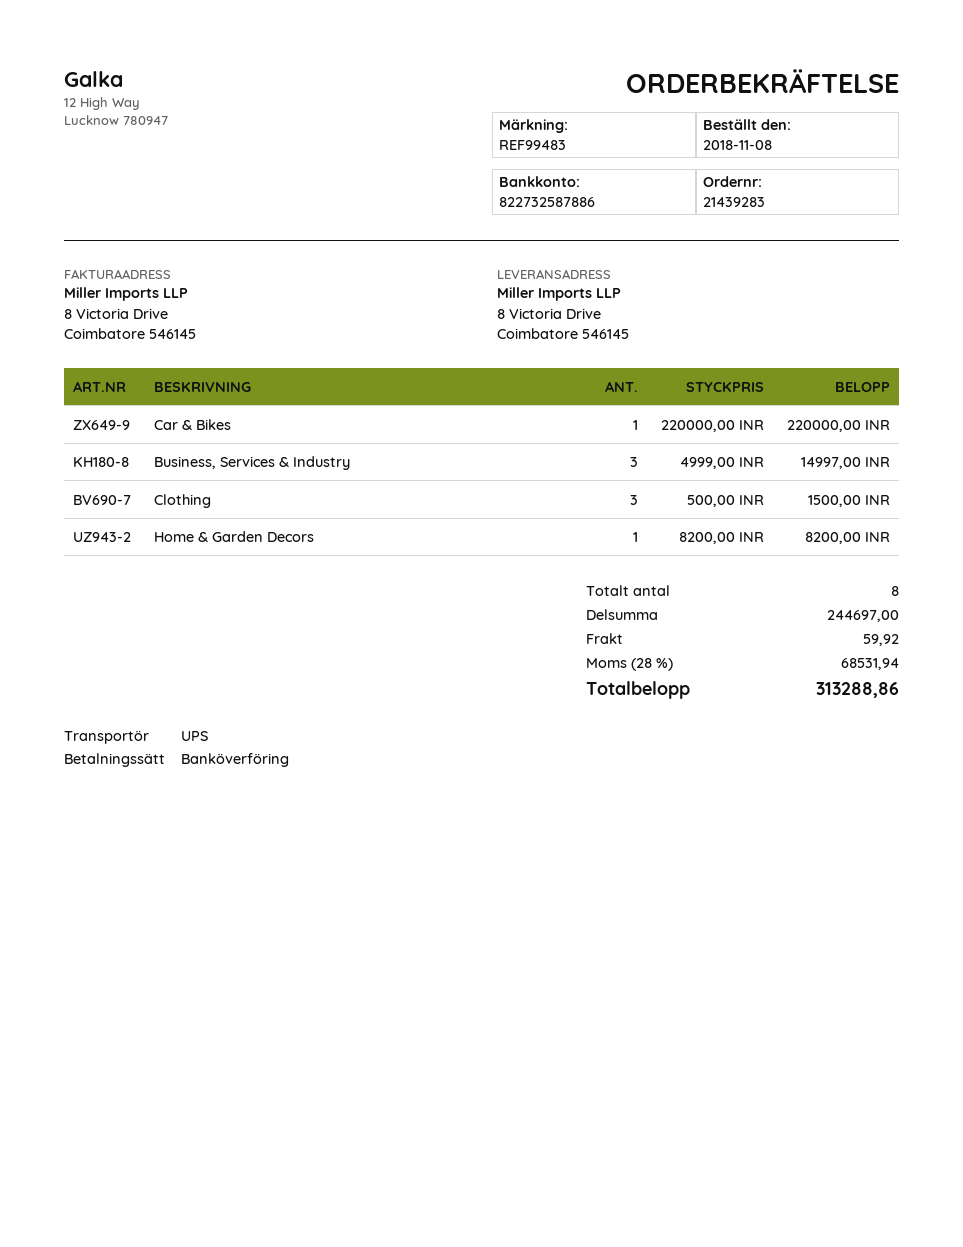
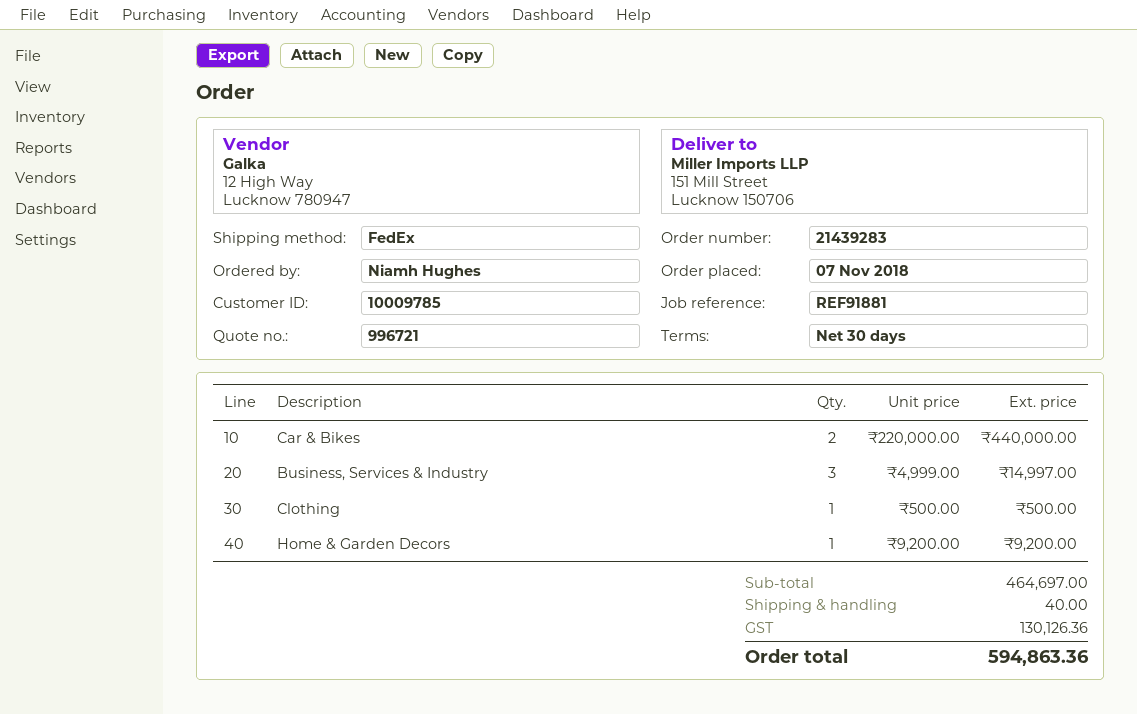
order date: 2018-11-08 -> 2018-11-07
reference: REF99483 -> REF91881
shipping method: UPS -> FedEx
ship to: 8 Victoria Drive, Coimbatore 546145 -> 151 Mill Street, Lucknow 150706
Car & Bikes: 1 x 220000.00 = 220000.00 -> 2 x 220000.00 = 440000.00
Clothing: 3 x 500.00 = 1500.00 -> 1 x 500.00 = 500.00
Home & Garden Decors: 1 x 8200.00 = 8200.00 -> 1 x 9200.00 = 9200.00
subtotal: 244697.00 -> 464697.00
shipping: 59.92 -> 40.00
tax: 68531.94 -> 130126.36
total: 313288.86 -> 594863.36

